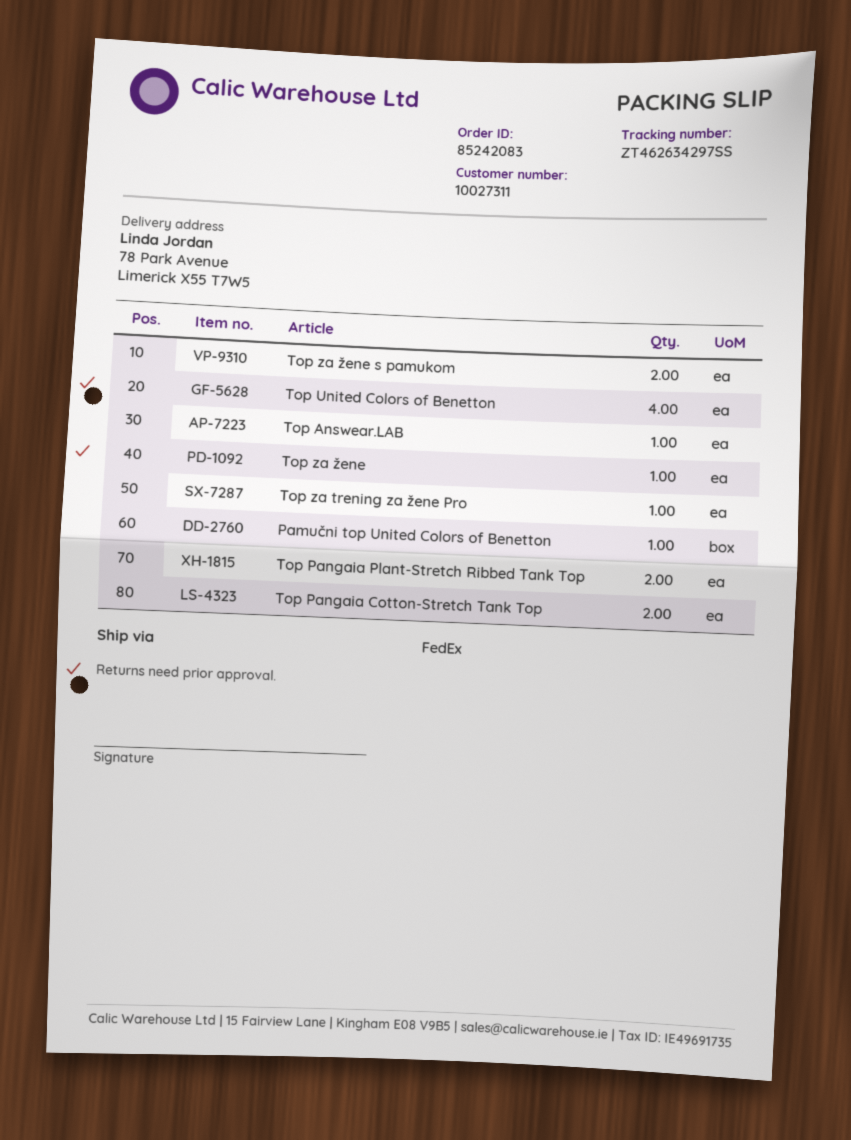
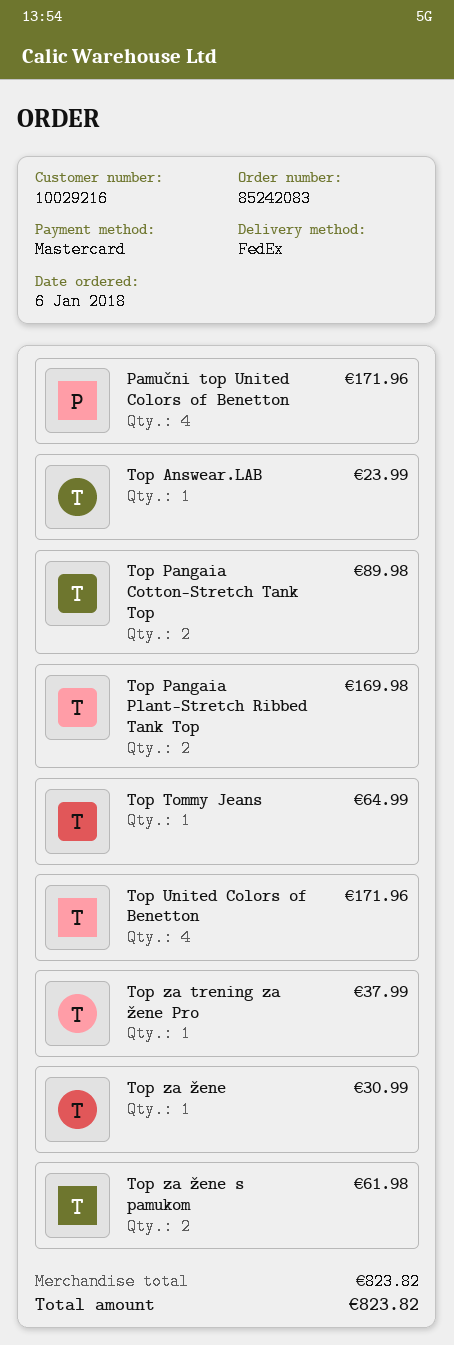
customer number: 10027311 -> 10029216
Pamučni top United Colors of Benetton: 1 -> 4
Top Tommy Jeans: none -> 1

